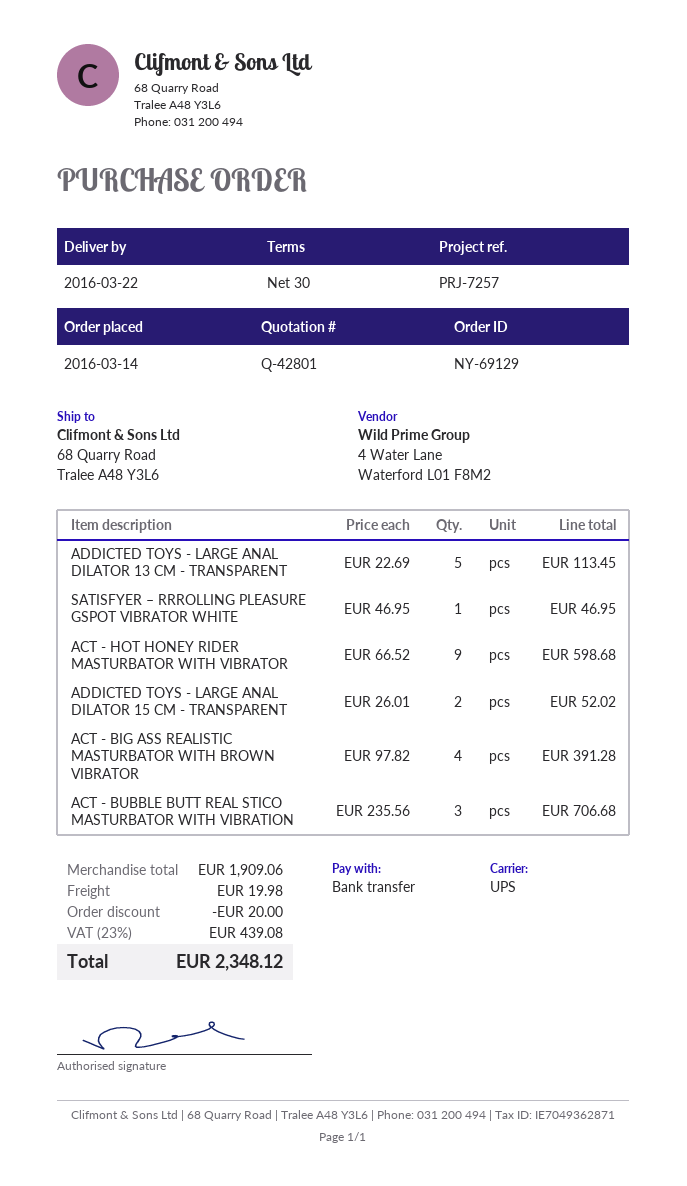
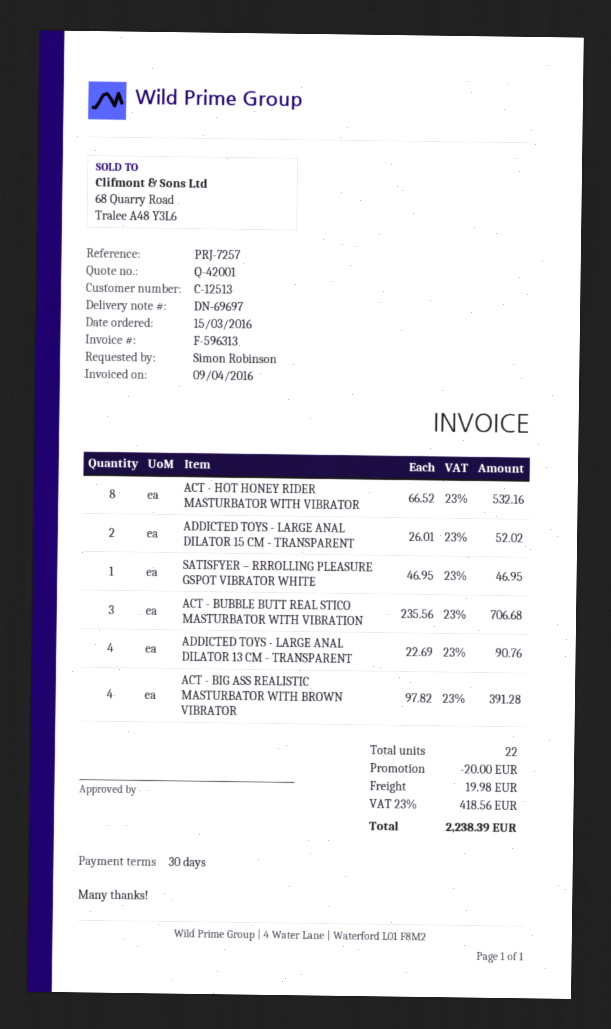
quote number: Q-42801 -> Q-42001
order date: 2016-03-14 -> 2016-03-15
ADDICTED TOYS - LARGE ANAL DILATOR 13 CM - TRANSPARENT: 5 x 22.69 = 113.45 -> 4 x 22.69 = 90.76
ACT - HOT HONEY RIDER MASTURBATOR WITH VIBRATOR: 9 x 66.52 = 598.68 -> 8 x 66.52 = 532.16
tax: 23% = 439.08 -> 23% = 418.56
total: 2348.12 -> 2238.39

